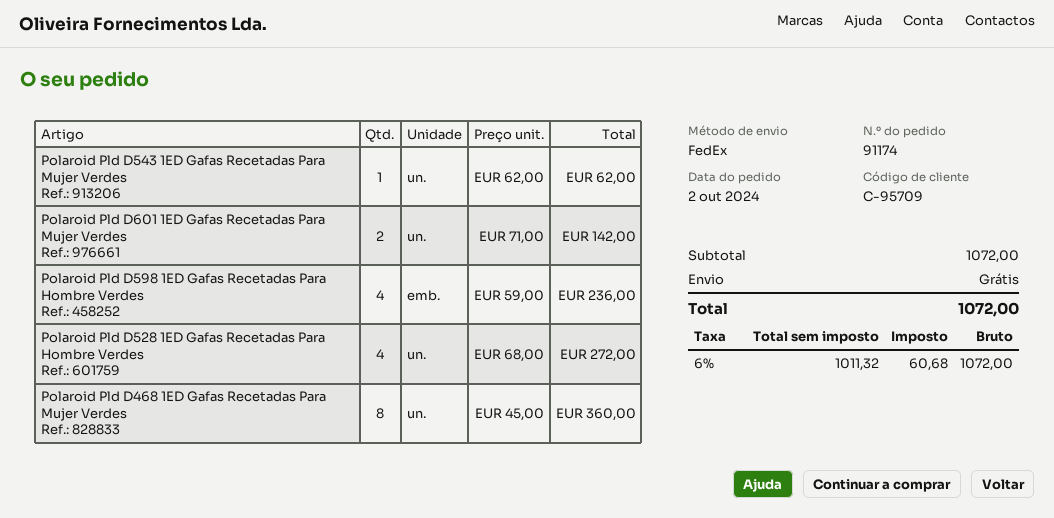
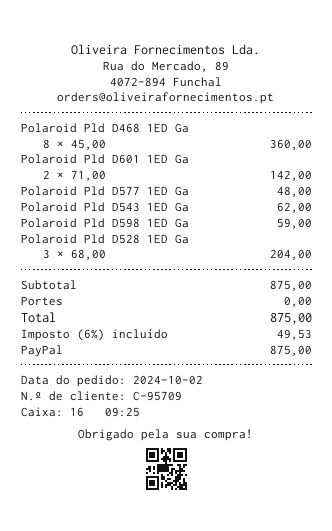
Polaroid Pld D598 1ED Gafas Recetadas Para Hombre Verdes: 4 x 59.00 = 236.00 -> 1 x 59.00 = 59.00
Polaroid Pld D528 1ED Gafas Recetadas Para Hombre Verdes: 4 x 68.00 = 272.00 -> 3 x 68.00 = 204.00
Polaroid Pld D577 1ED Ga: none -> 1 x 48.00 = 48.00
subtotal: 1072.00 -> 875.00
tax: 6% = 60.68 -> 6% = 49.53
total: 1072.00 -> 875.00

